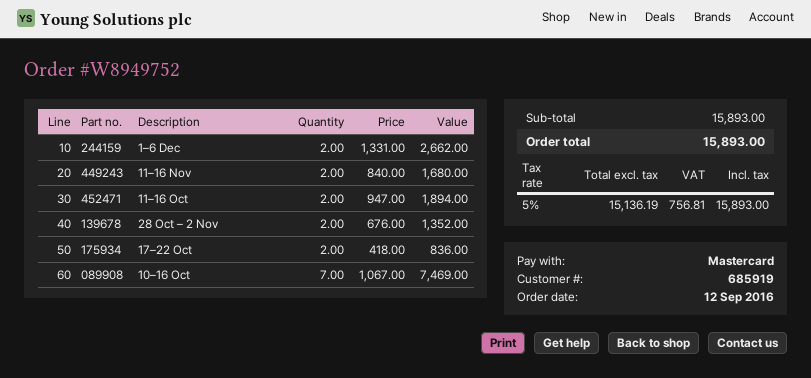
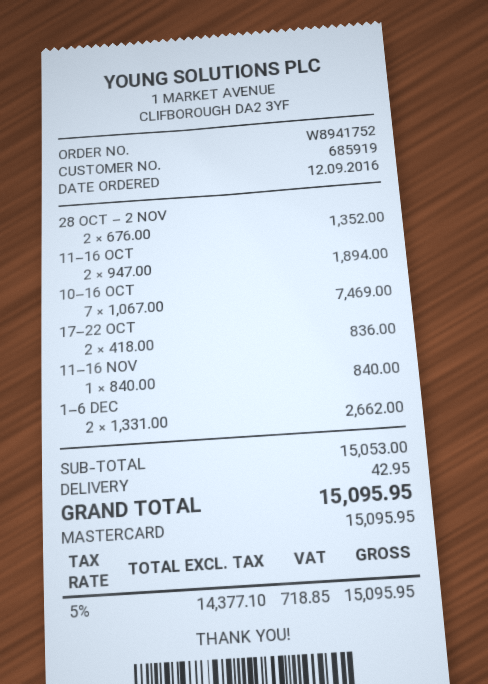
order number: W8949752 -> W8941752
11–16 Nov: 2 x 840.00 = 1680.00 -> 1 x 840.00 = 840.00
subtotal: 15893.00 -> 15053.00
shipping: none -> 42.95
net: 15136.19 -> 14377.10
tax: 5% = 756.81 -> 5% = 718.85
total: 15893.00 -> 15095.95

